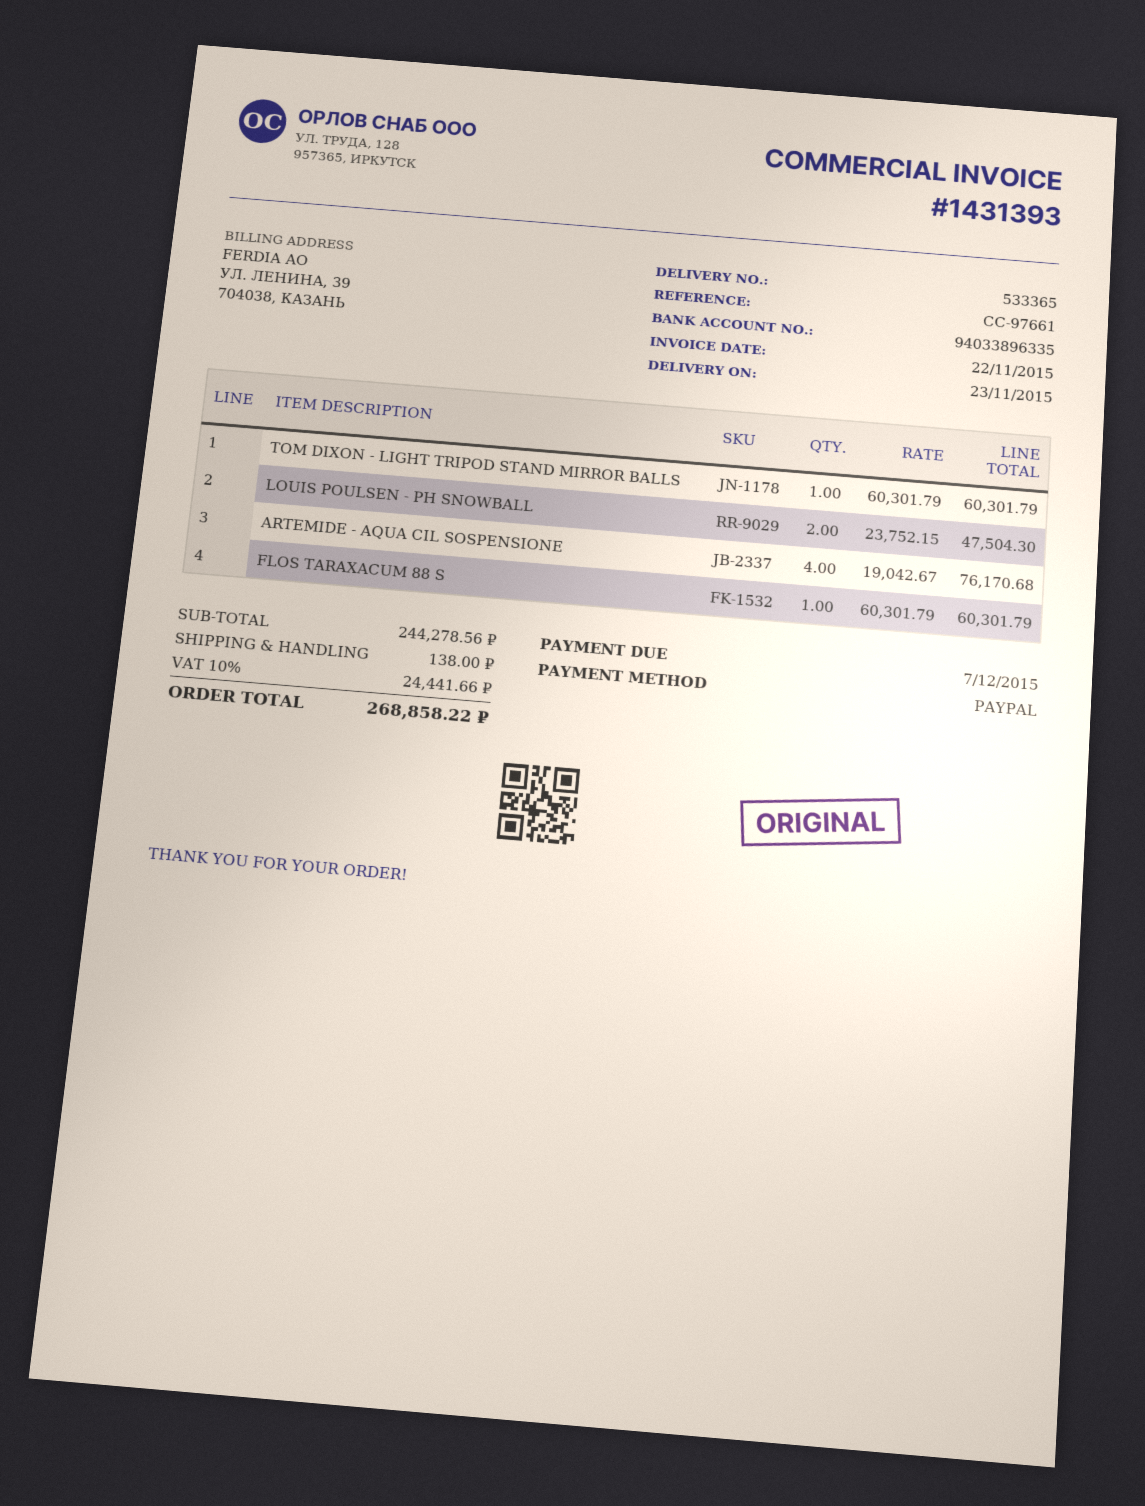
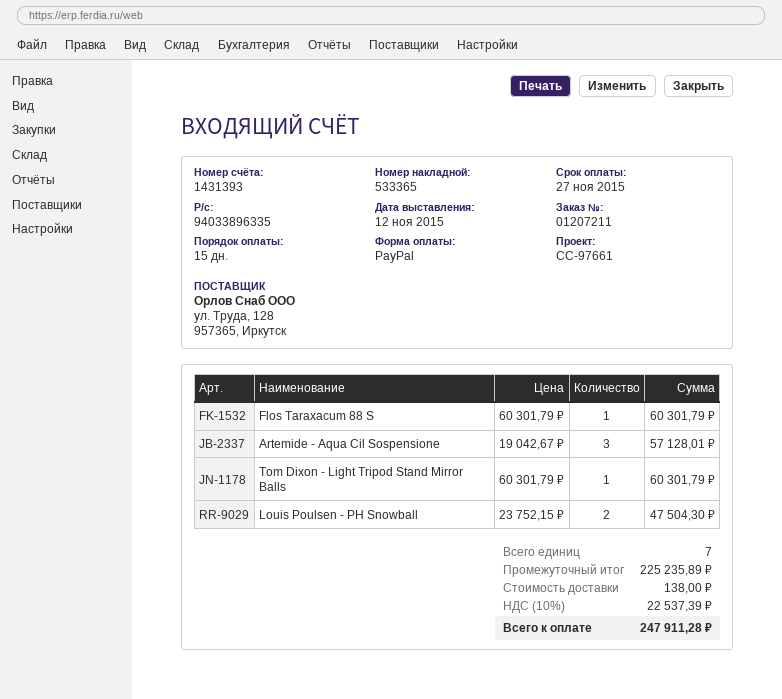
invoice date: 2015-11-22 -> 2015-11-12
due date: 2015-12-07 -> 2015-11-27
ARTEMIDE - AQUA CIL SOSPENSIONE: 4 x 19042.67 = 76170.68 -> 3 x 19042.67 = 57128.01
subtotal: 244278.56 -> 225235.89
tax: 10% = 24441.66 -> 10% = 22537.39
total: 268858.22 -> 247911.28

